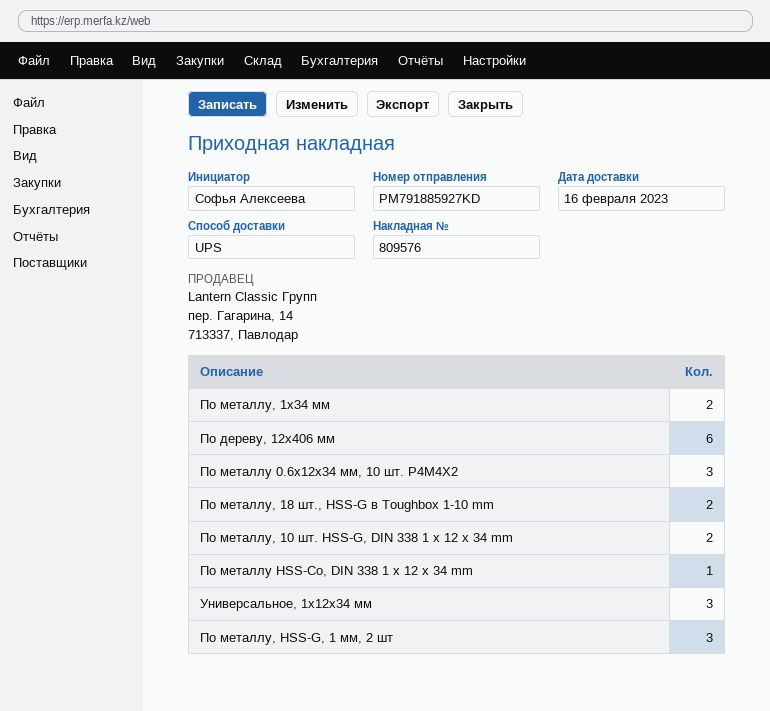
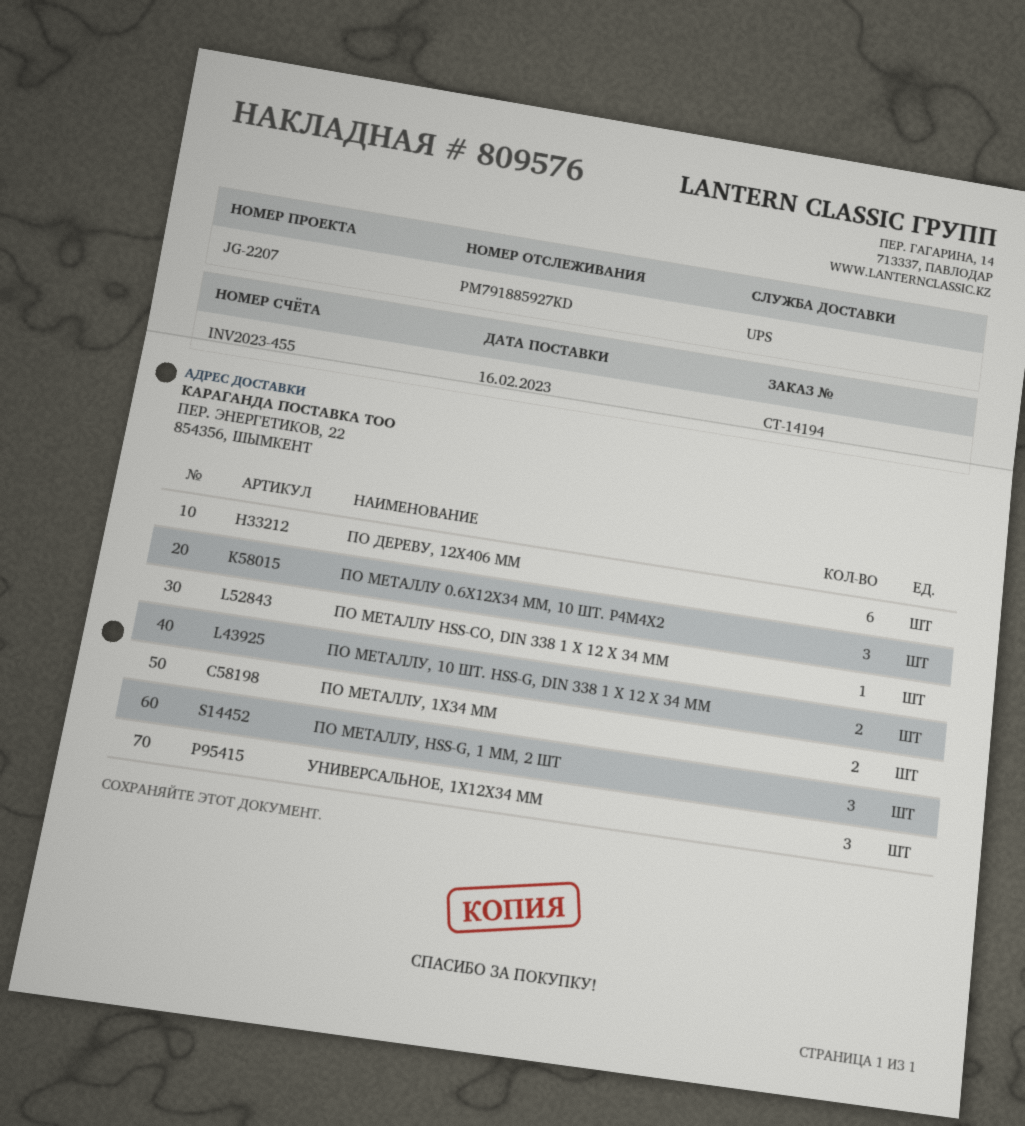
По металлу, 18 шт., HSS-G в Toughbox 1-10 mm: 2 -> none

